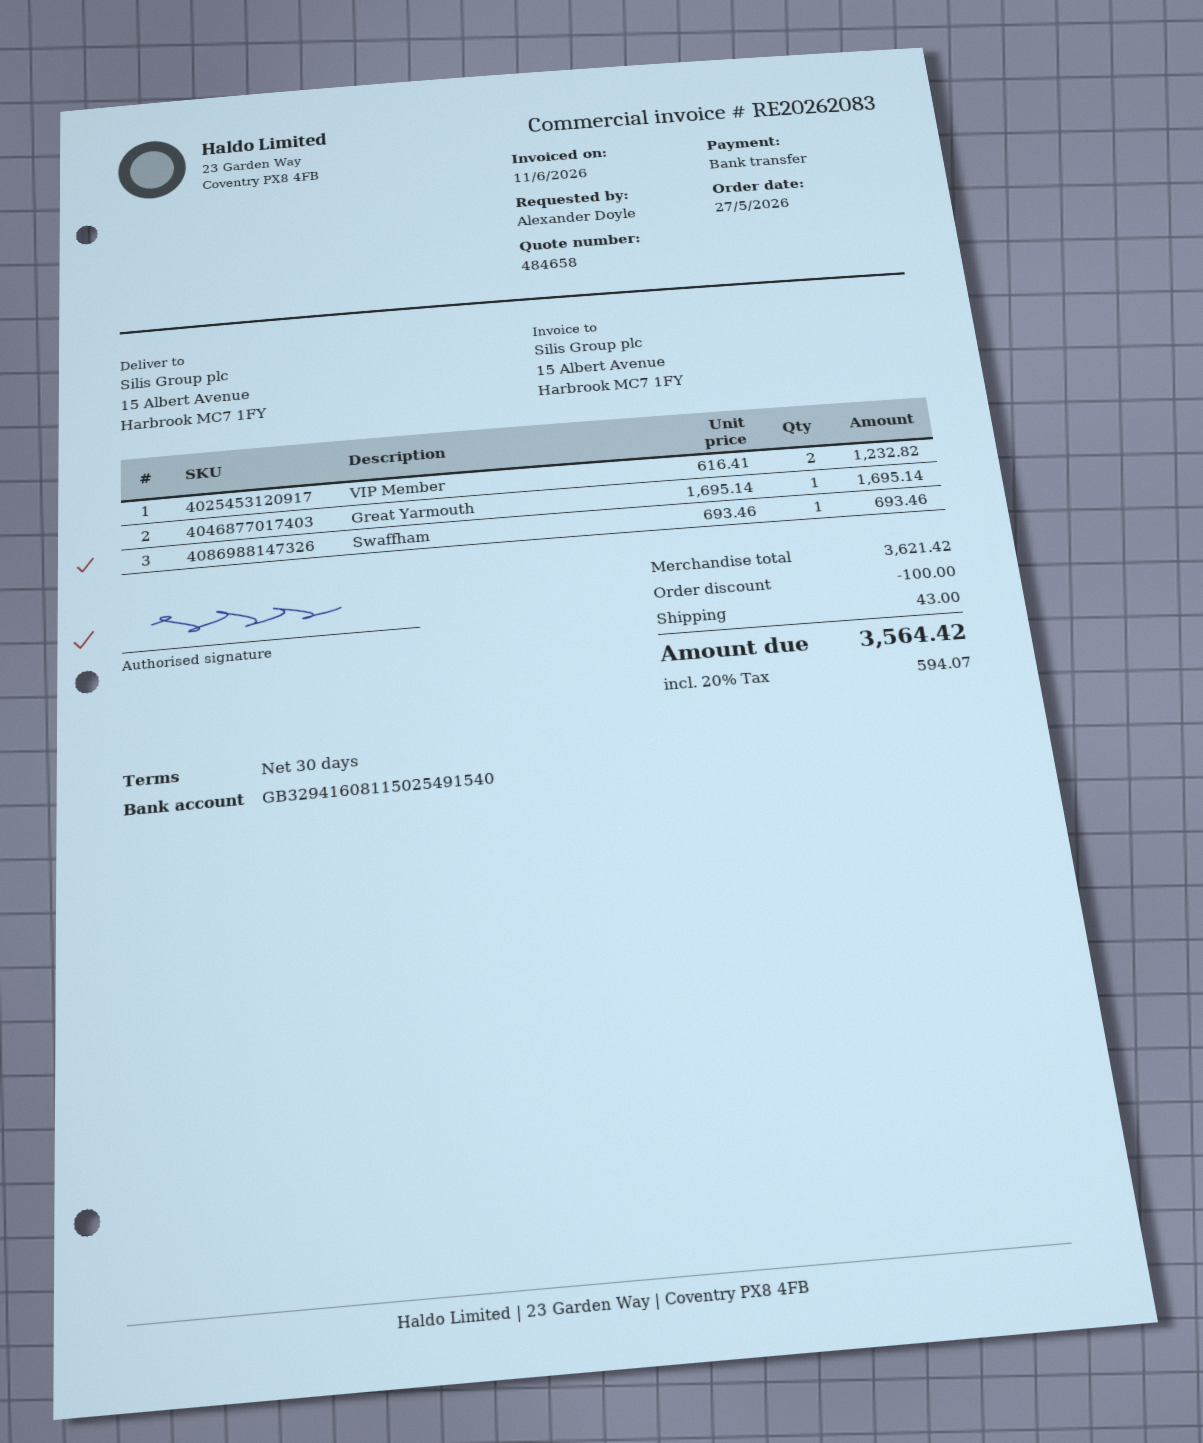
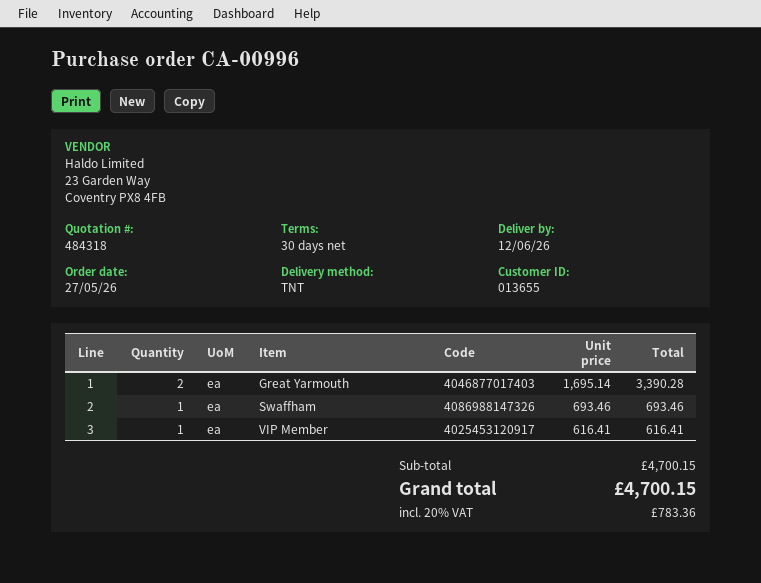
quote number: 484658 -> 484318
VIP Member: 2 x 616.41 = 1232.82 -> 1 x 616.41 = 616.41
Great Yarmouth: 1 x 1695.14 = 1695.14 -> 2 x 1695.14 = 3390.28
subtotal: 3621.42 -> 4700.15
discount: 100.00 -> none
shipping: 43.00 -> none
tax: 20% = 594.07 -> 20% = 783.36
total: 3564.42 -> 4700.15

